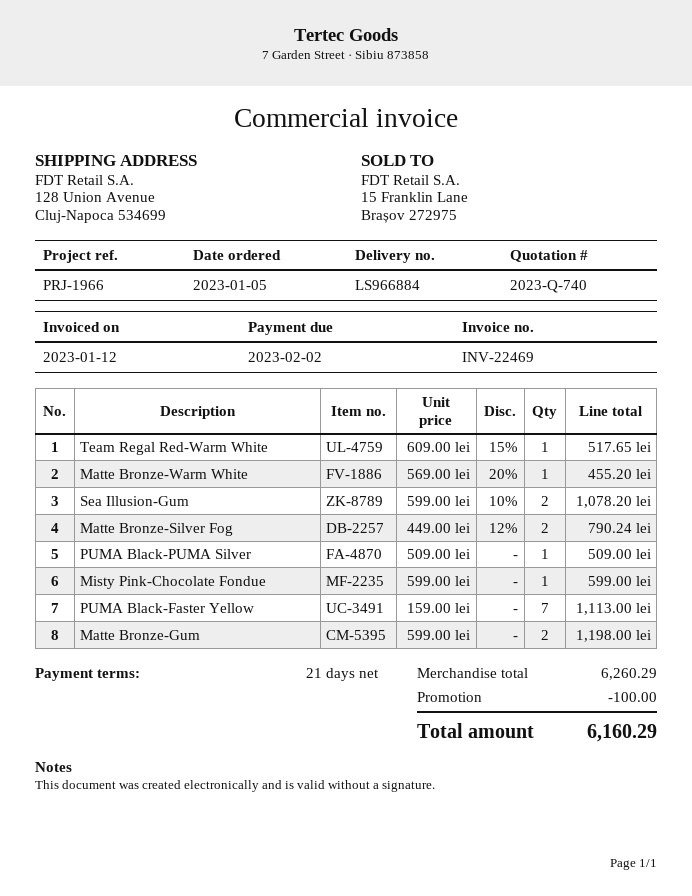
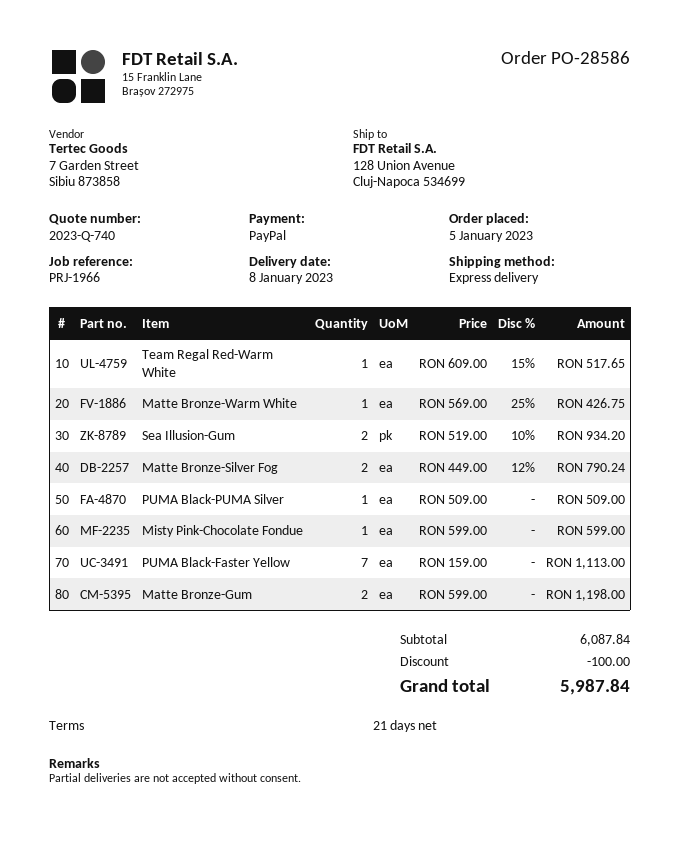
Matte Bronze-Warm White: 1 x 569.00 - 20% = 455.20 -> 1 x 569.00 - 25% = 426.75
Sea Illusion-Gum: 2 x 599.00 - 10% = 1078.20 -> 2 x 519.00 - 10% = 934.20
subtotal: 6260.29 -> 6087.84
total: 6160.29 -> 5987.84

